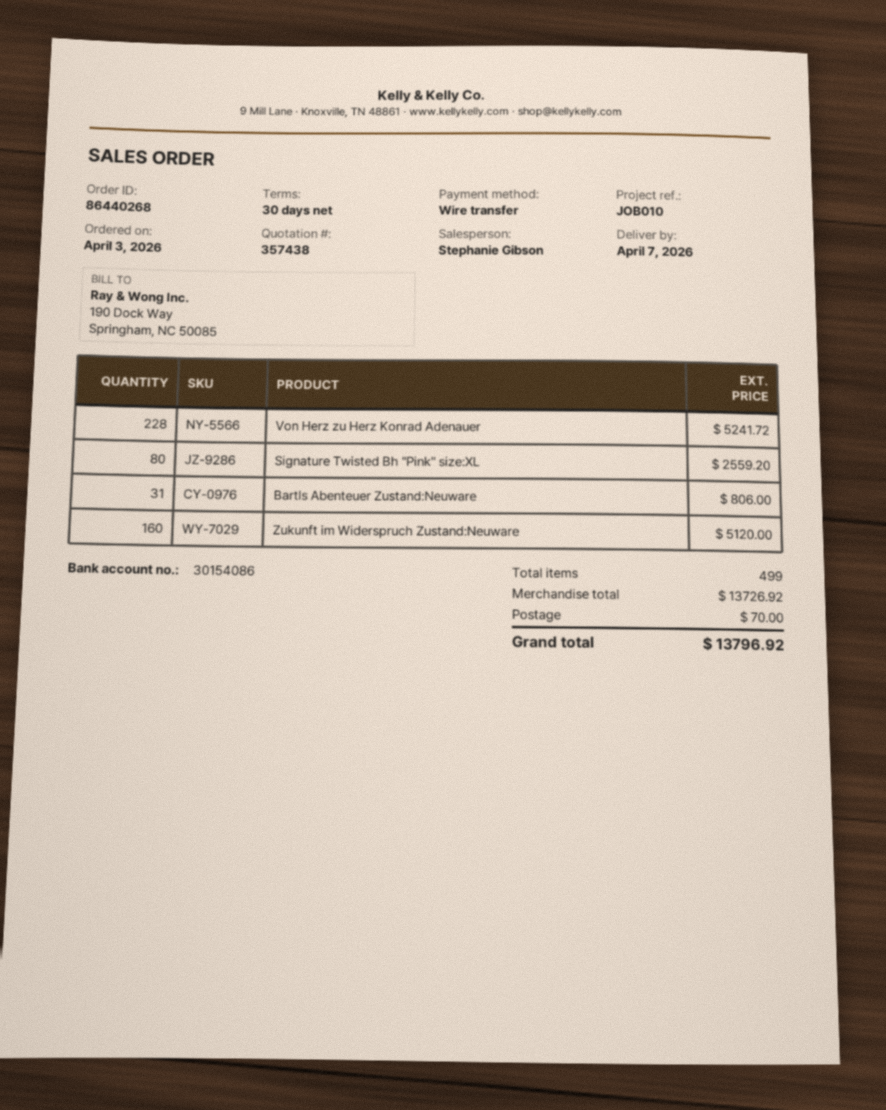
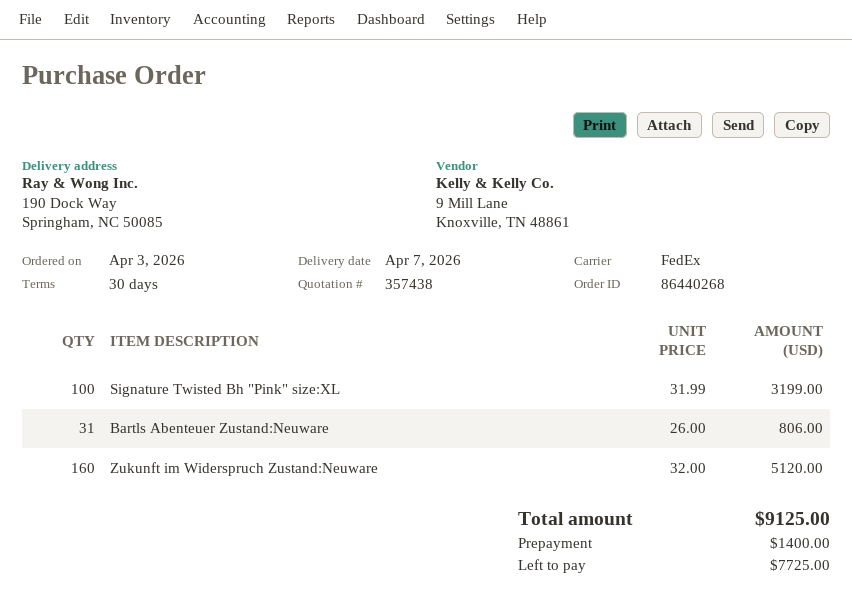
Von Herz zu Herz Konrad Adenauer: 228 for 5241.72 -> none
Signature Twisted Bh "Pink" size:XL: 80 for 2559.20 -> 100 for 3199.00
shipping: 70.00 -> none
total: 13796.92 -> 9125.00

